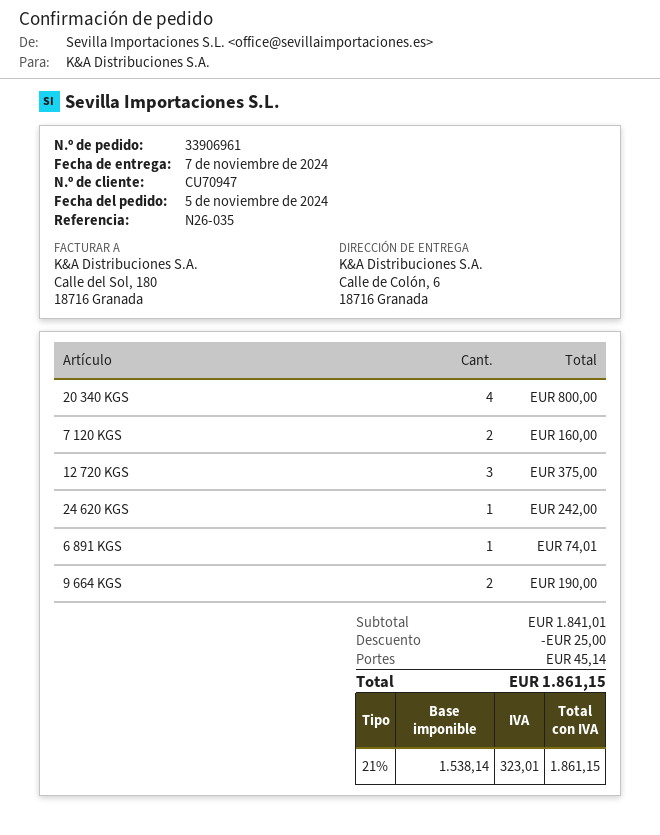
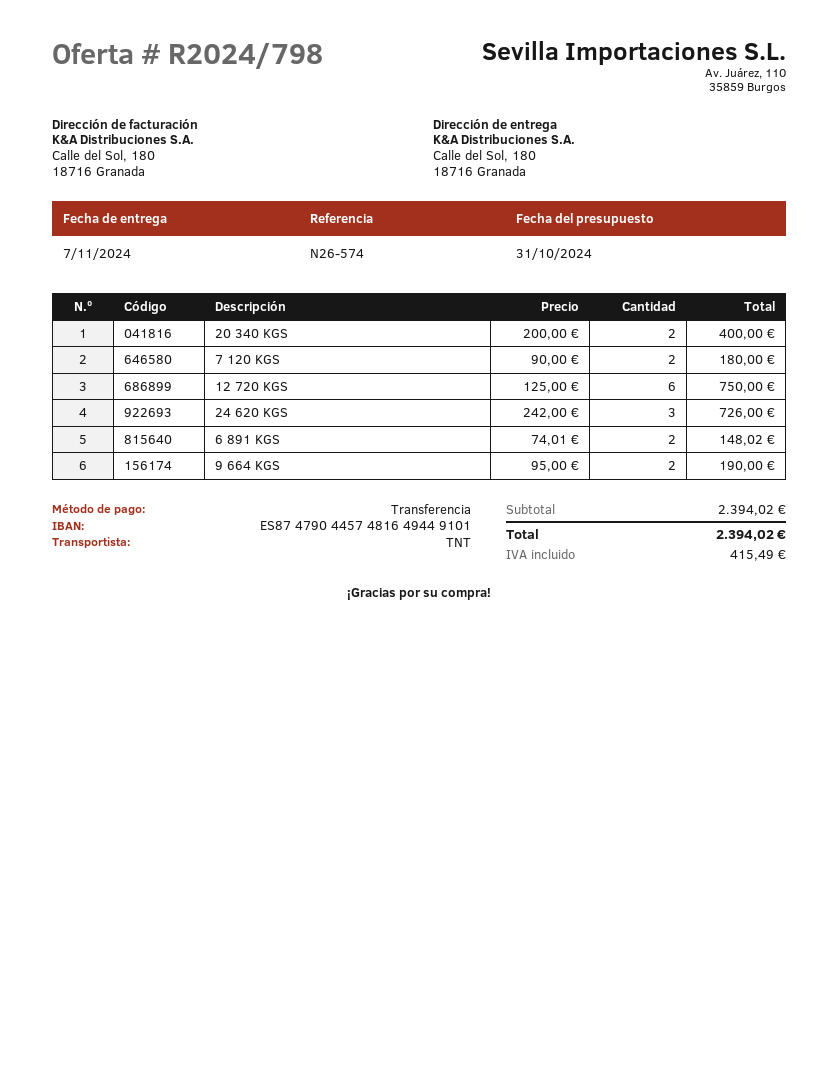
reference: N26-035 -> N26-574
ship to: Calle de Colón, 6, 18716 Granada -> Calle del Sol, 180, 18716 Granada
20 340 KGS: 4 for 800.00 -> 2 for 400.00
7 120 KGS: 2 for 160.00 -> 2 for 180.00
12 720 KGS: 3 for 375.00 -> 6 for 750.00
24 620 KGS: 1 for 242.00 -> 3 for 726.00
6 891 KGS: 1 for 74.01 -> 2 for 148.02
subtotal: 1841.01 -> 2394.02
discount: 25.00 -> none
shipping: 45.14 -> none
tax: 323.01 -> 415.49
total: 1861.15 -> 2394.02

